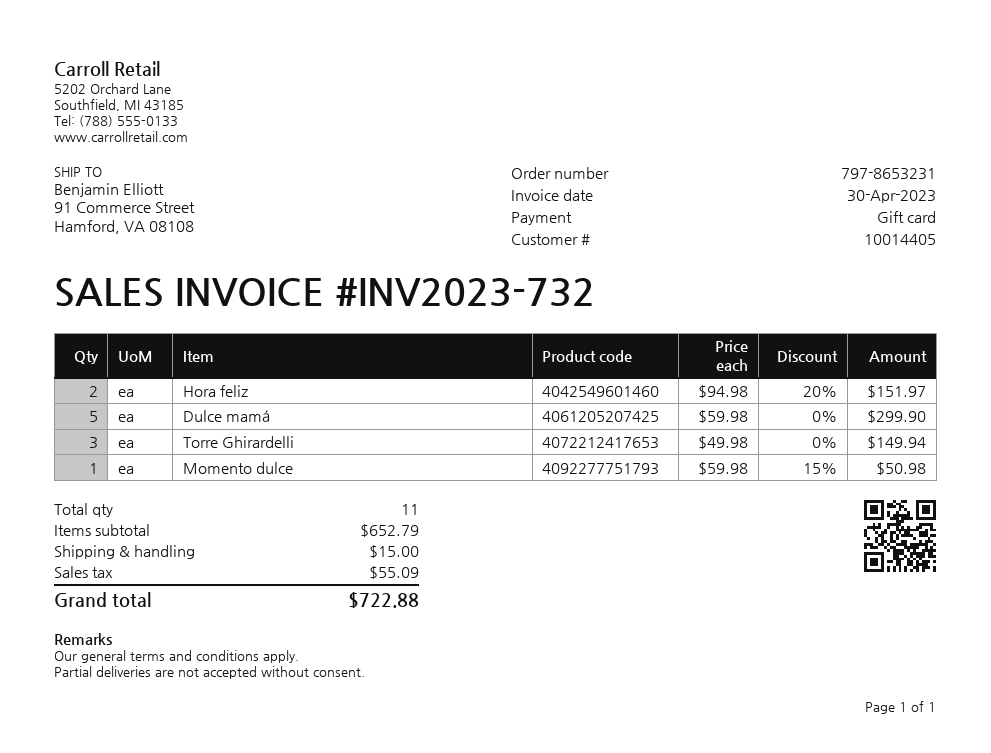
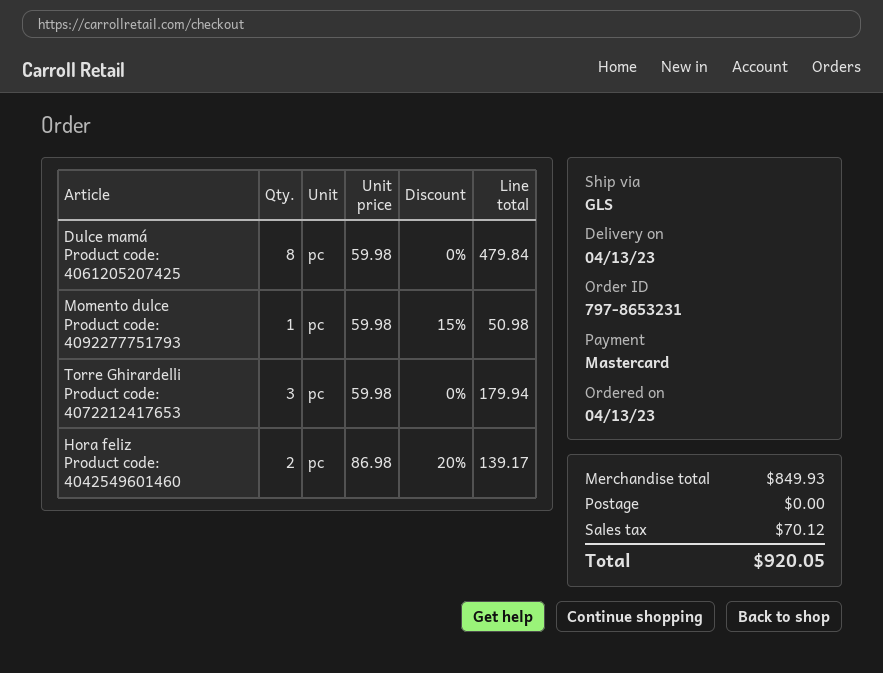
payment method: gift card -> Mastercard
Hora feliz: 2 x 94.98 - 20% = 151.97 -> 2 x 86.98 - 20% = 139.17
Dulce mamá: 5 x 59.98 = 299.90 -> 8 x 59.98 = 479.84
Torre Ghirardelli: 3 x 49.98 = 149.94 -> 3 x 59.98 = 179.94
subtotal: 652.79 -> 849.93
shipping: 15.00 -> 0.00
tax: 55.09 -> 70.12
total: 722.88 -> 920.05

